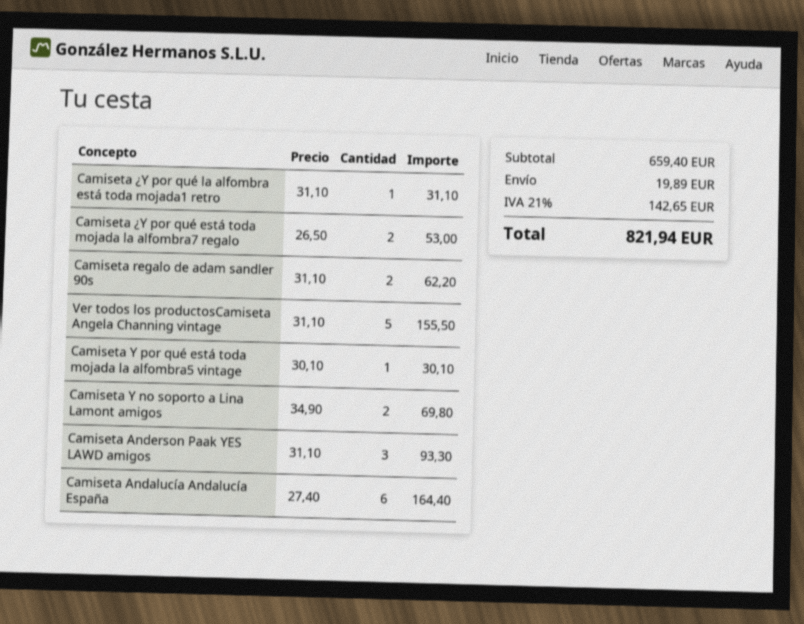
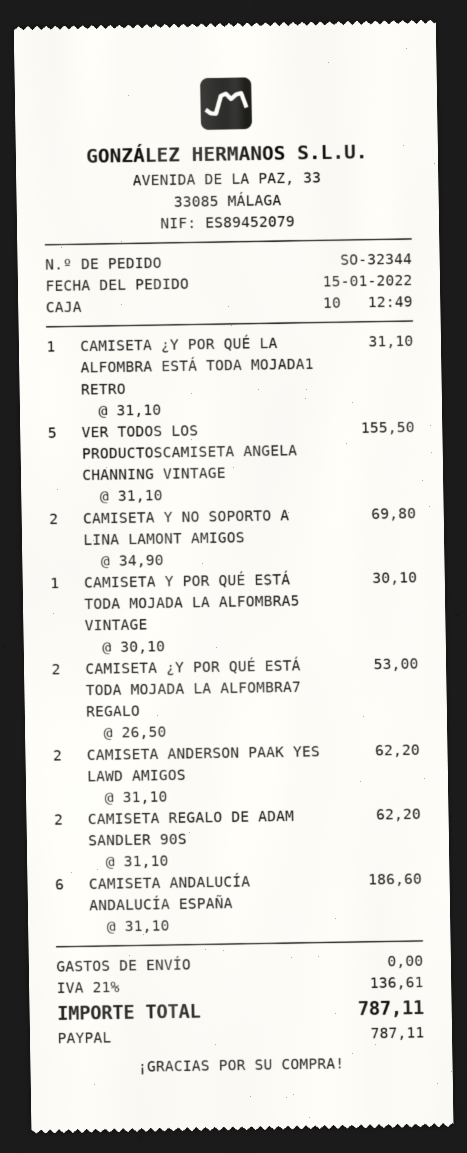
Camiseta Anderson Paak YES LAWD amigos: 3 x 31.10 = 93.30 -> 2 x 31.10 = 62.20
Camiseta Andalucía Andalucía España: 6 x 27.40 = 164.40 -> 6 x 31.10 = 186.60
shipping: 19.89 -> 0.00
tax: 21% = 142.65 -> 21% = 136.61
total: 821.94 -> 787.11

